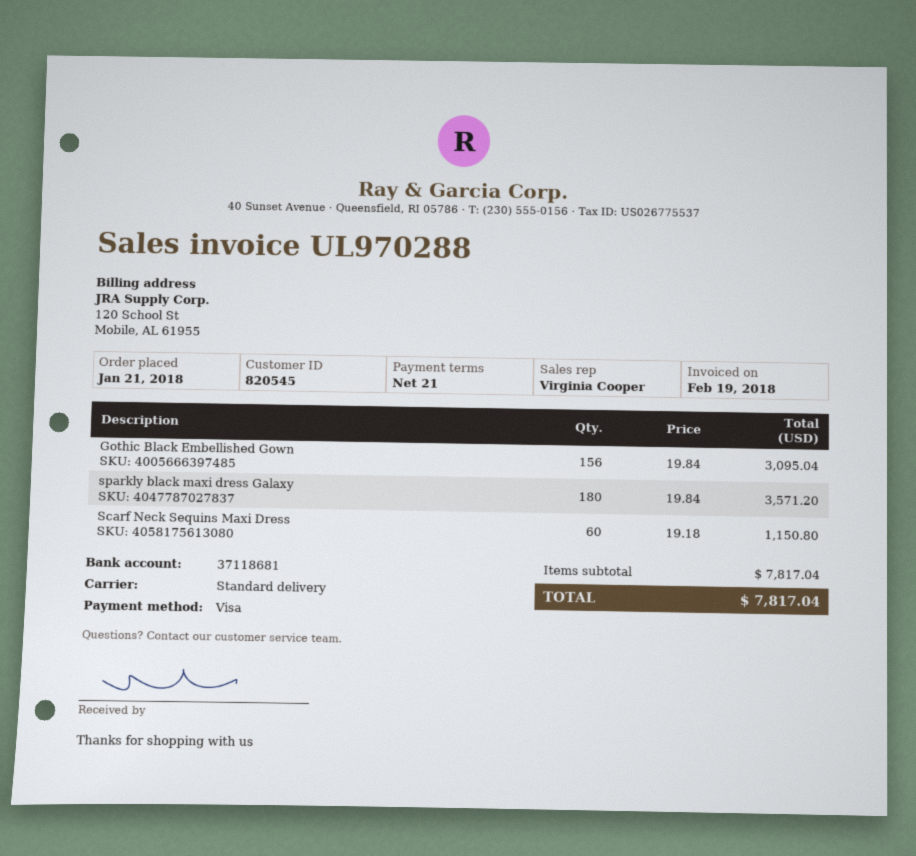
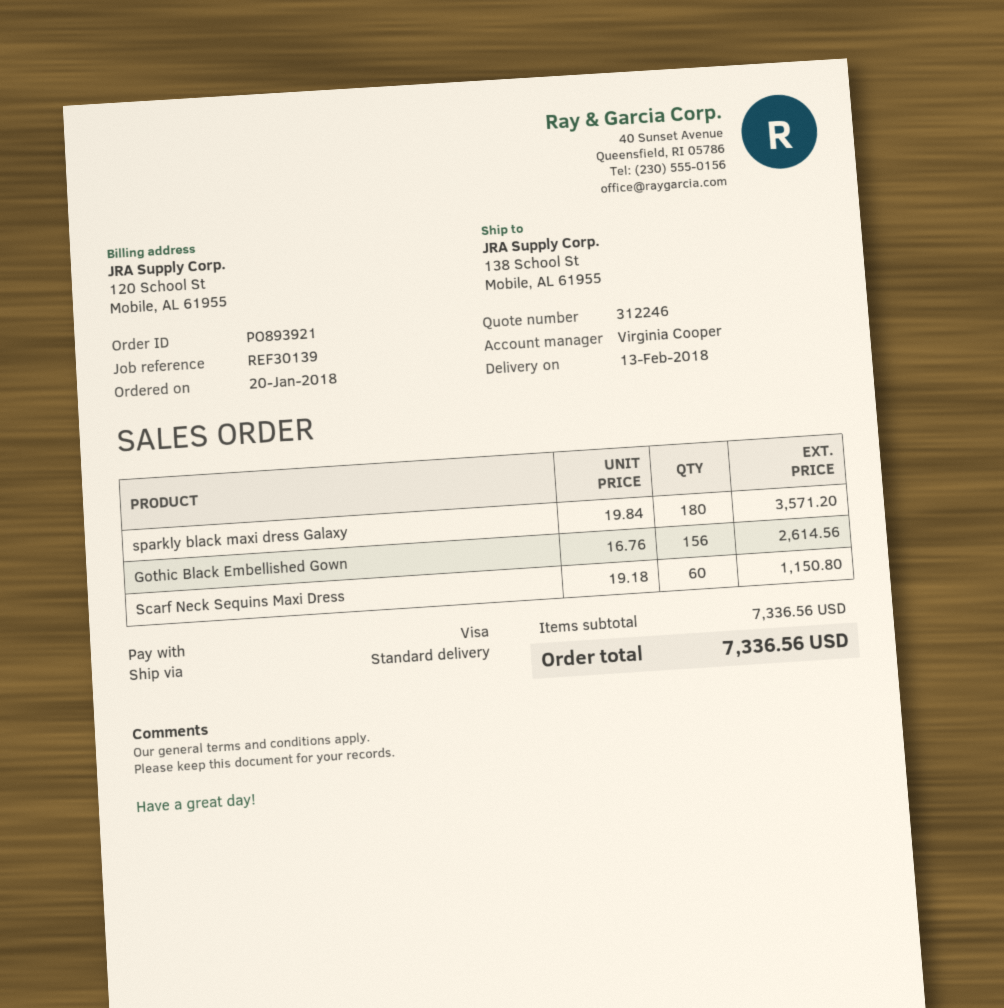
order date: 2018-01-21 -> 2018-01-20
Gothic Black Embellished Gown: 156 x 19.84 = 3095.04 -> 156 x 16.76 = 2614.56
subtotal: 7817.04 -> 7336.56
total: 7817.04 -> 7336.56

